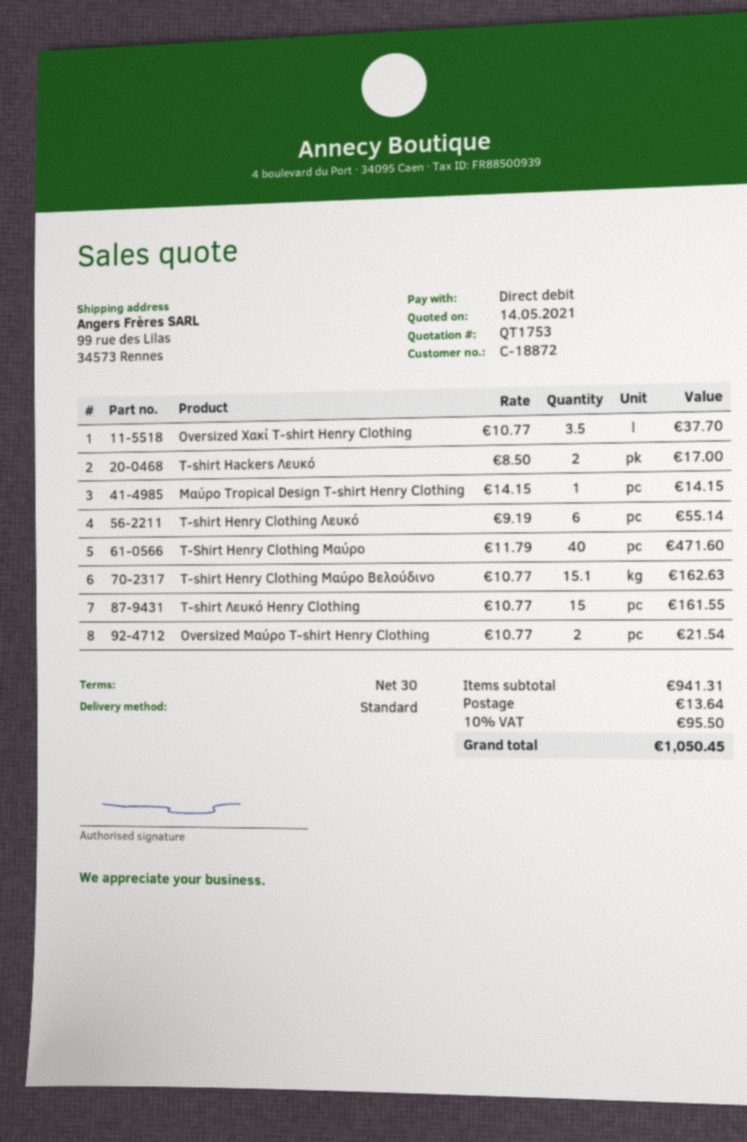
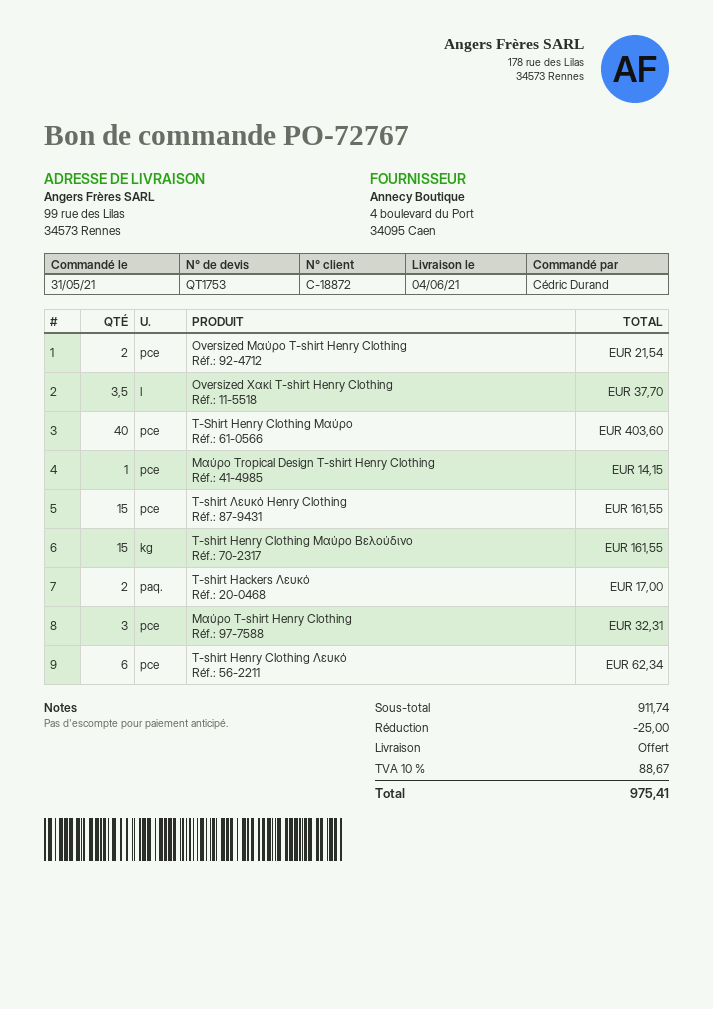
T-shirt Henry Clothing Λευκό: 6 for 55.14 -> 6 for 62.34
T-Shirt Henry Clothing Μαύρο: 40 for 471.60 -> 40 for 403.60
T-shirt Henry Clothing Μαύρο Βελούδινο: 15.1 for 162.63 -> 15 for 161.55
Μαύρο T-shirt Henry Clothing: none -> 3 for 32.31
subtotal: 941.31 -> 911.74
discount: none -> 25.00
shipping: 13.64 -> 0.00
tax: 10% = 95.50 -> 10% = 88.67
total: 1050.45 -> 975.41

